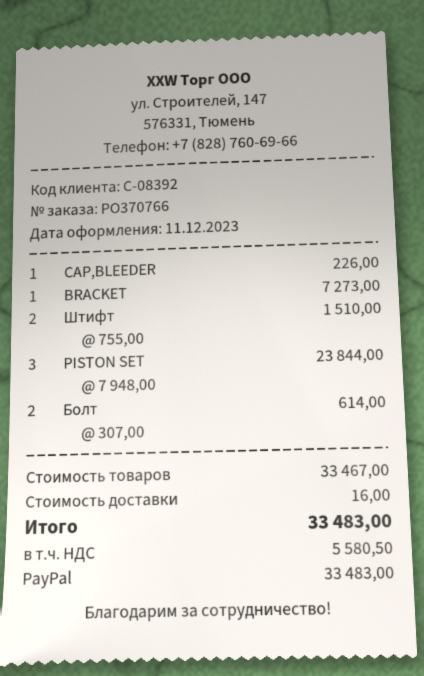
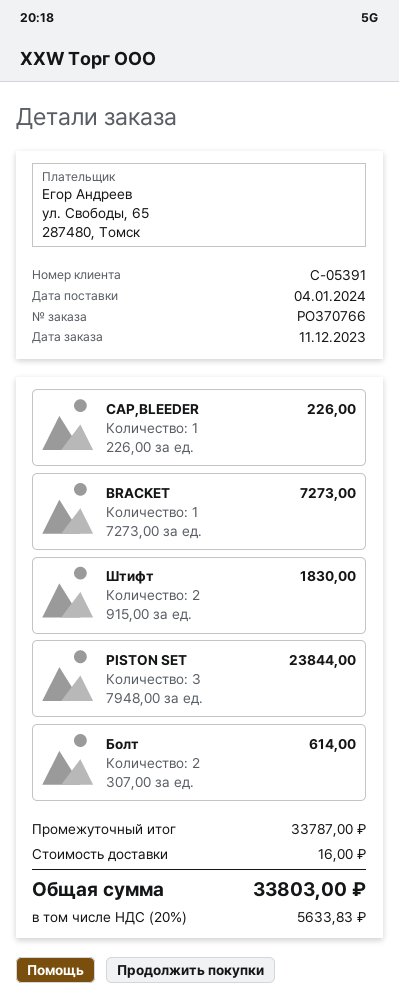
customer number: C-08392 -> C-05391
Штифт: 2 x 755.00 = 1510.00 -> 2 x 915.00 = 1830.00
subtotal: 33467.00 -> 33787.00
tax: 5580.50 -> 5633.83
total: 33483.00 -> 33803.00

